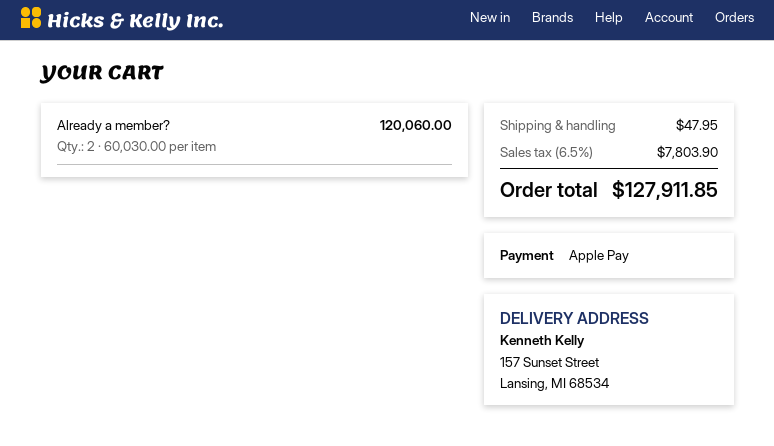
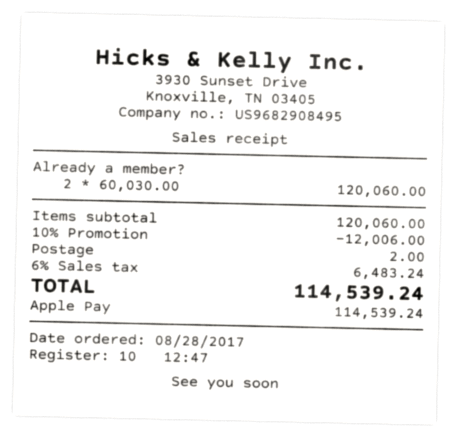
discount: none -> 10% = 12006.00
shipping: 47.95 -> 2.00
tax: 6.5% = 7803.90 -> 6% = 6483.24
total: 127911.85 -> 114539.24

